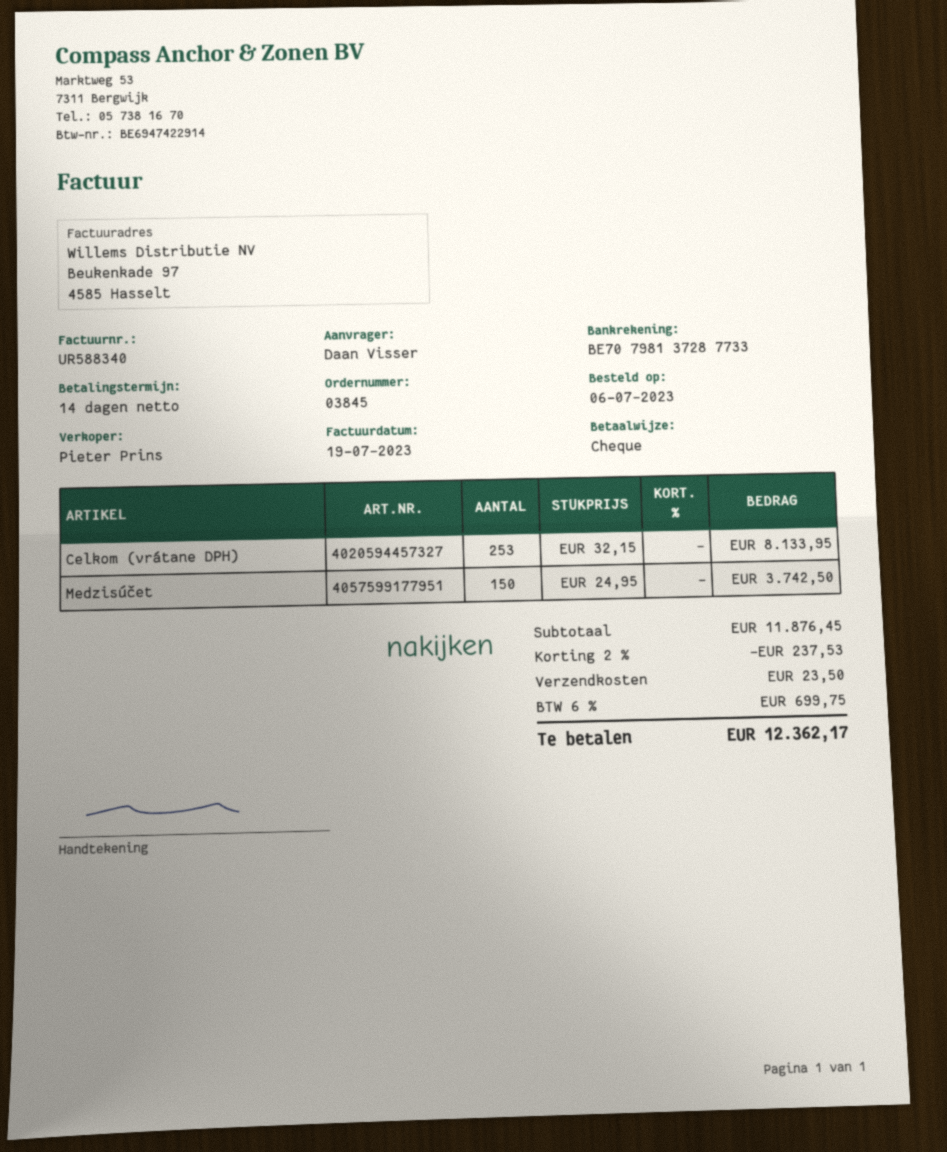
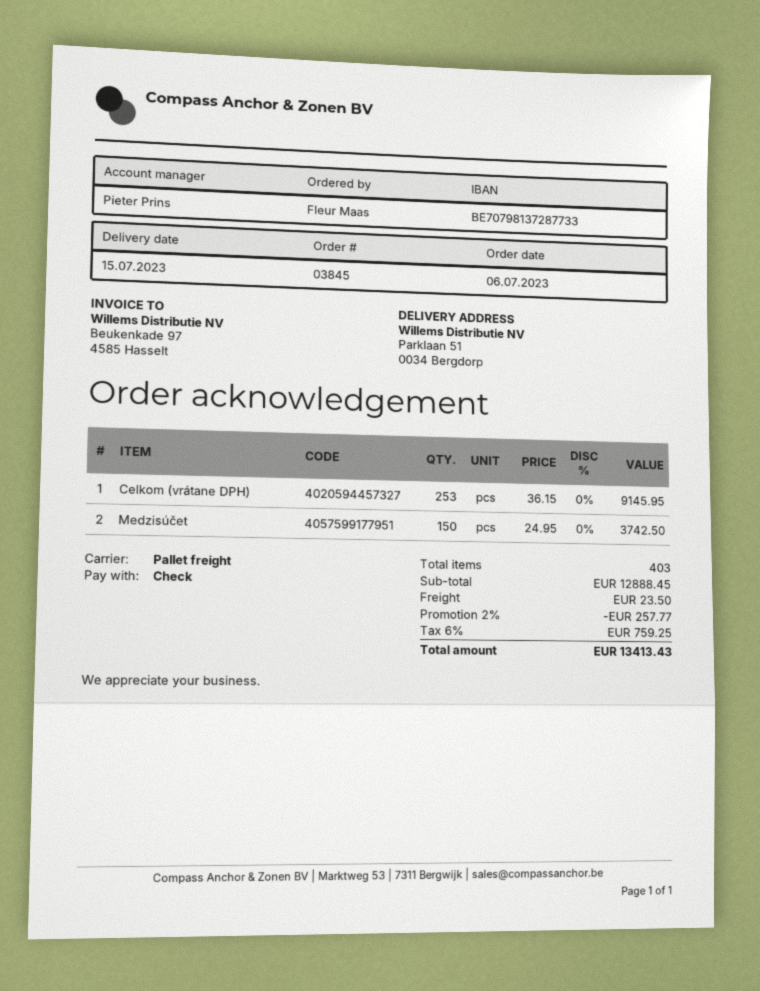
ordered by: Daan Visser -> Fleur Maas
Celkom (vrátane DPH): 253 x 32.15 = 8133.95 -> 253 x 36.15 = 9145.95
subtotal: 11876.45 -> 12888.45
discount: 2% = 237.53 -> 2% = 257.77
tax: 6% = 699.75 -> 6% = 759.25
total: 12362.17 -> 13413.43

